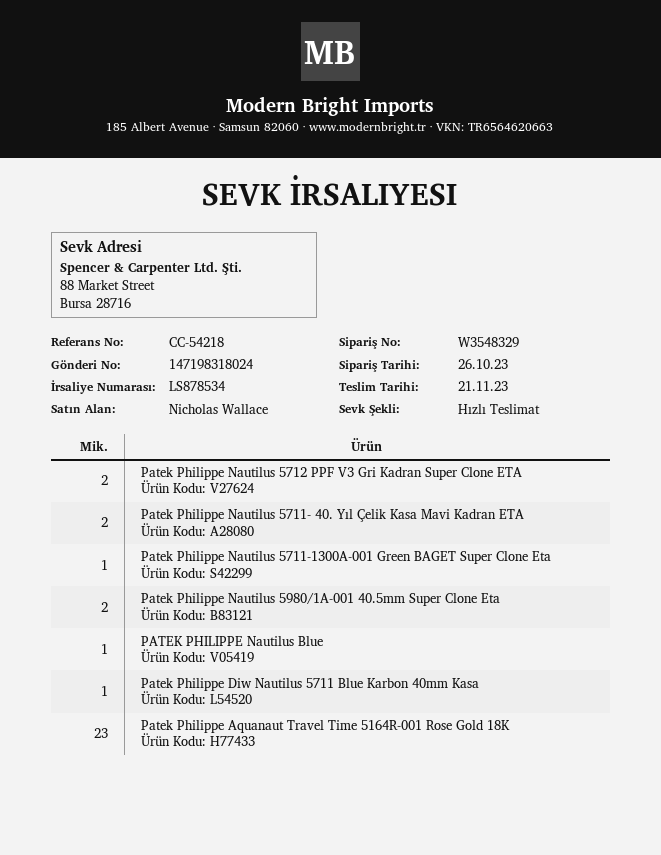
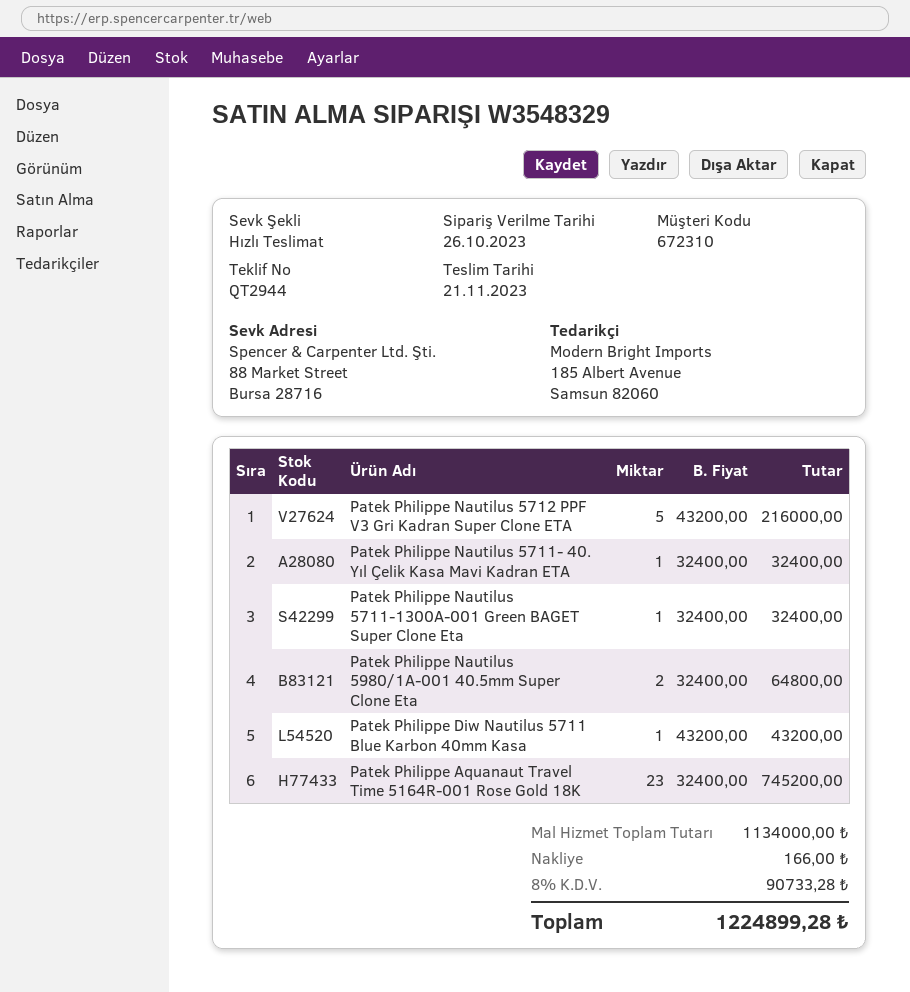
Patek Philippe Nautilus 5712 PPF V3 Gri Kadran Super Clone ETA: 2 -> 5
Patek Philippe Nautilus 5711- 40. Yıl Çelik Kasa Mavi Kadran ETA: 2 -> 1
PATEK PHILIPPE Nautilus Blue: 1 -> none

